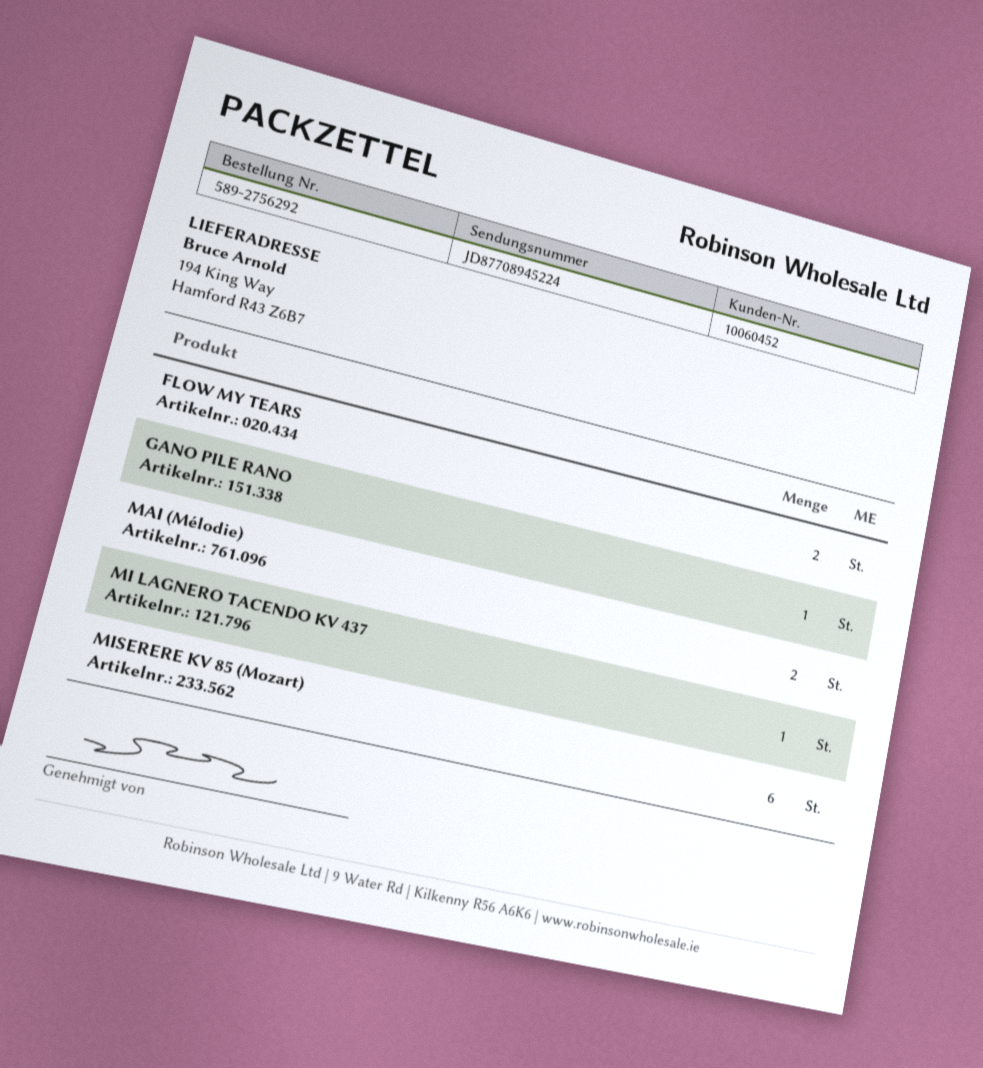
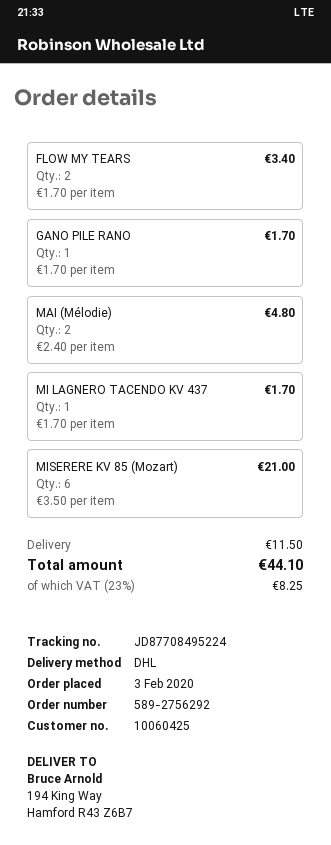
customer number: 10060452 -> 10060425
tracking number: JD87708945224 -> JD87708495224

